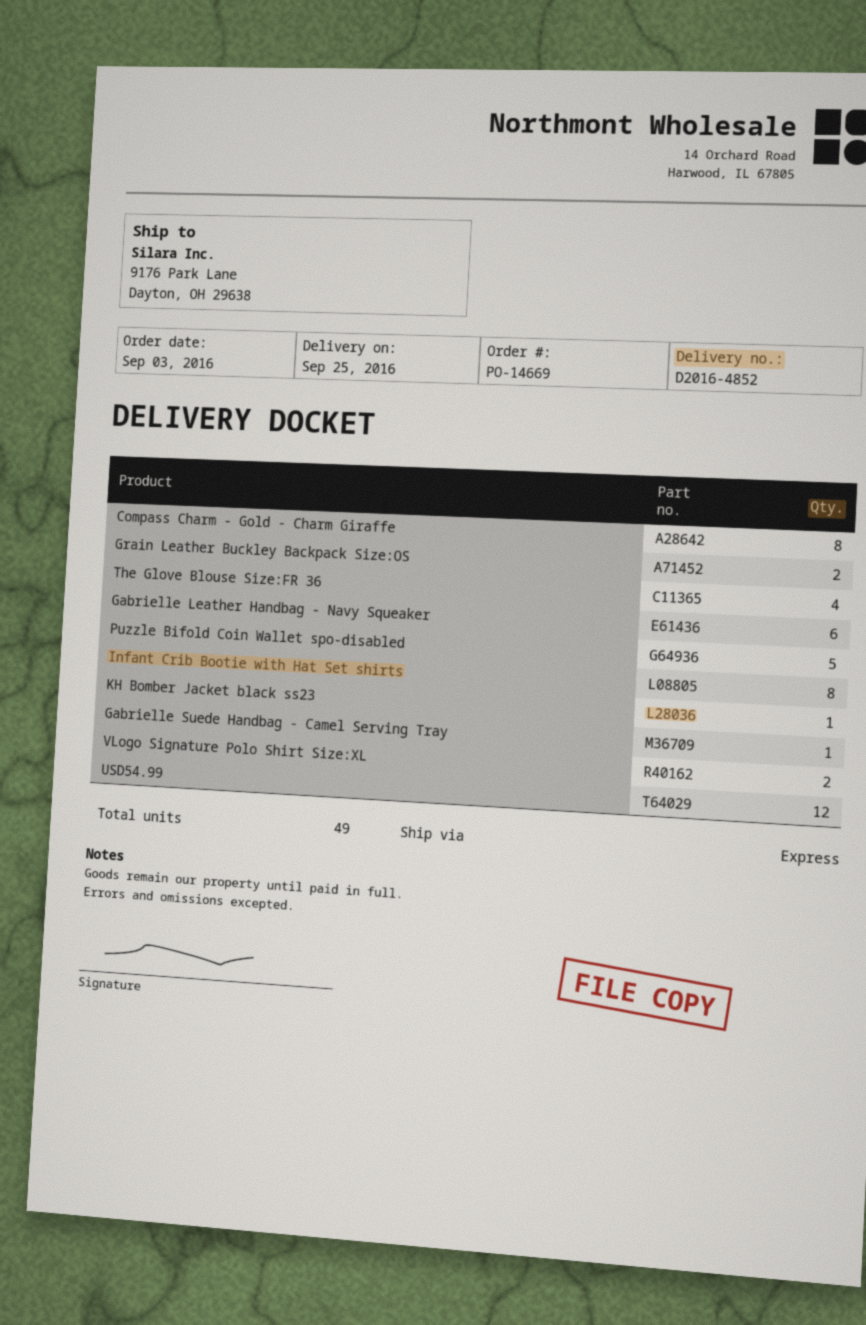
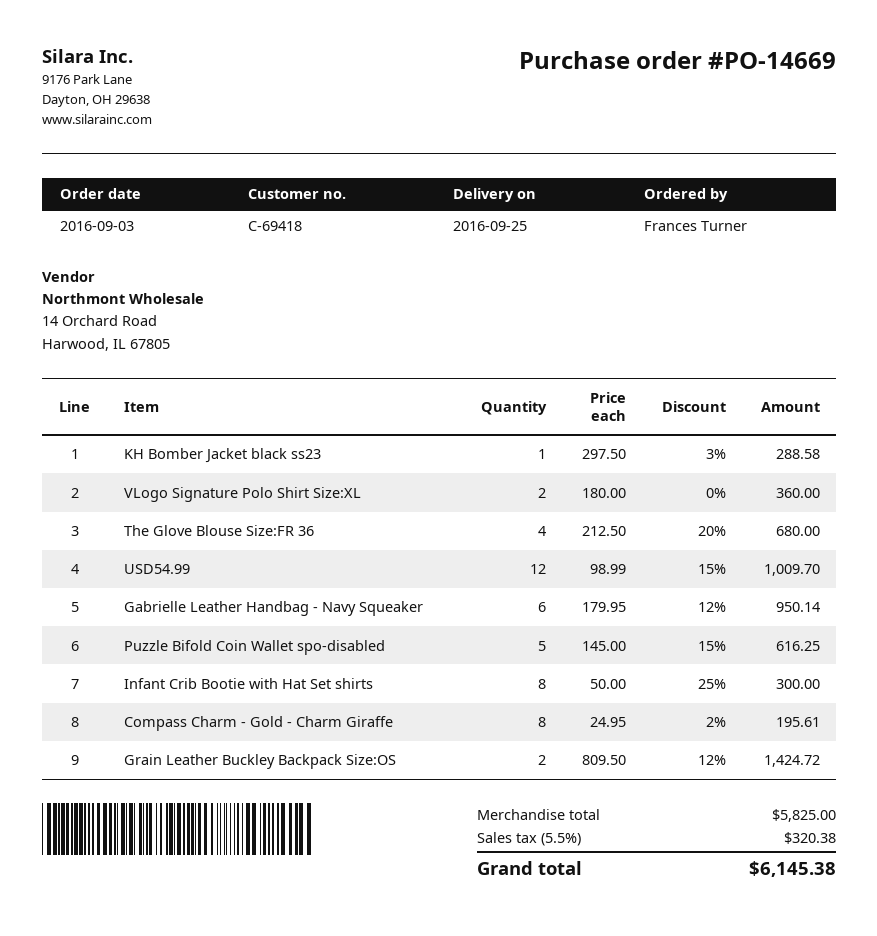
Gabrielle Suede Handbag - Camel Serving Tray: 1 -> none

